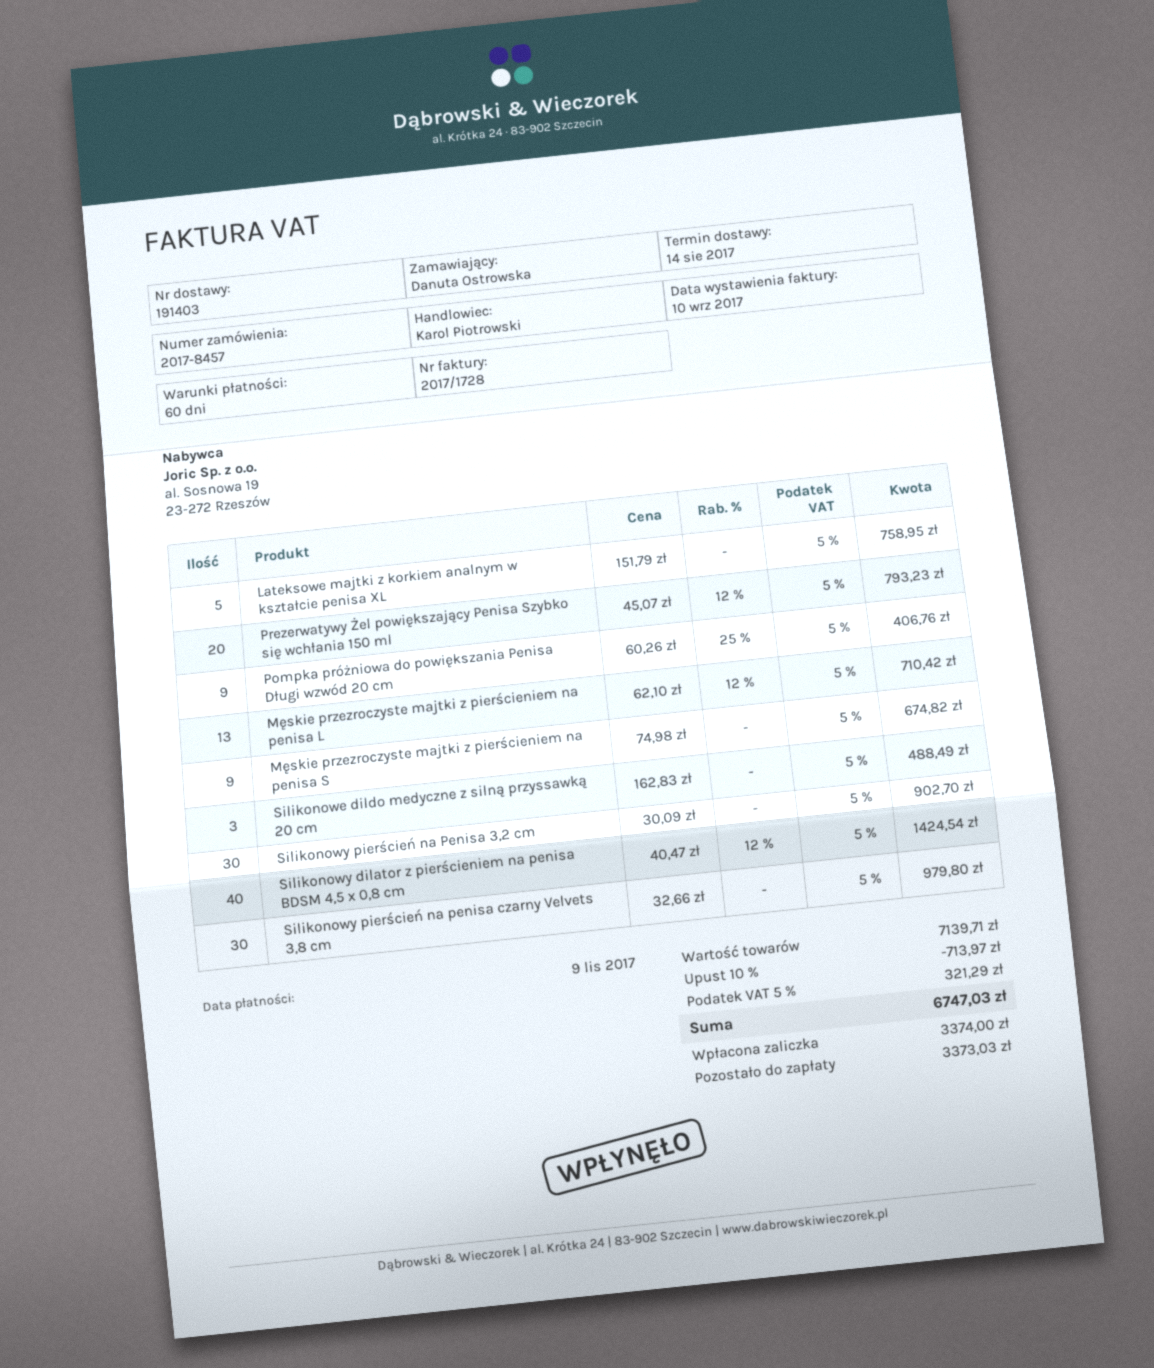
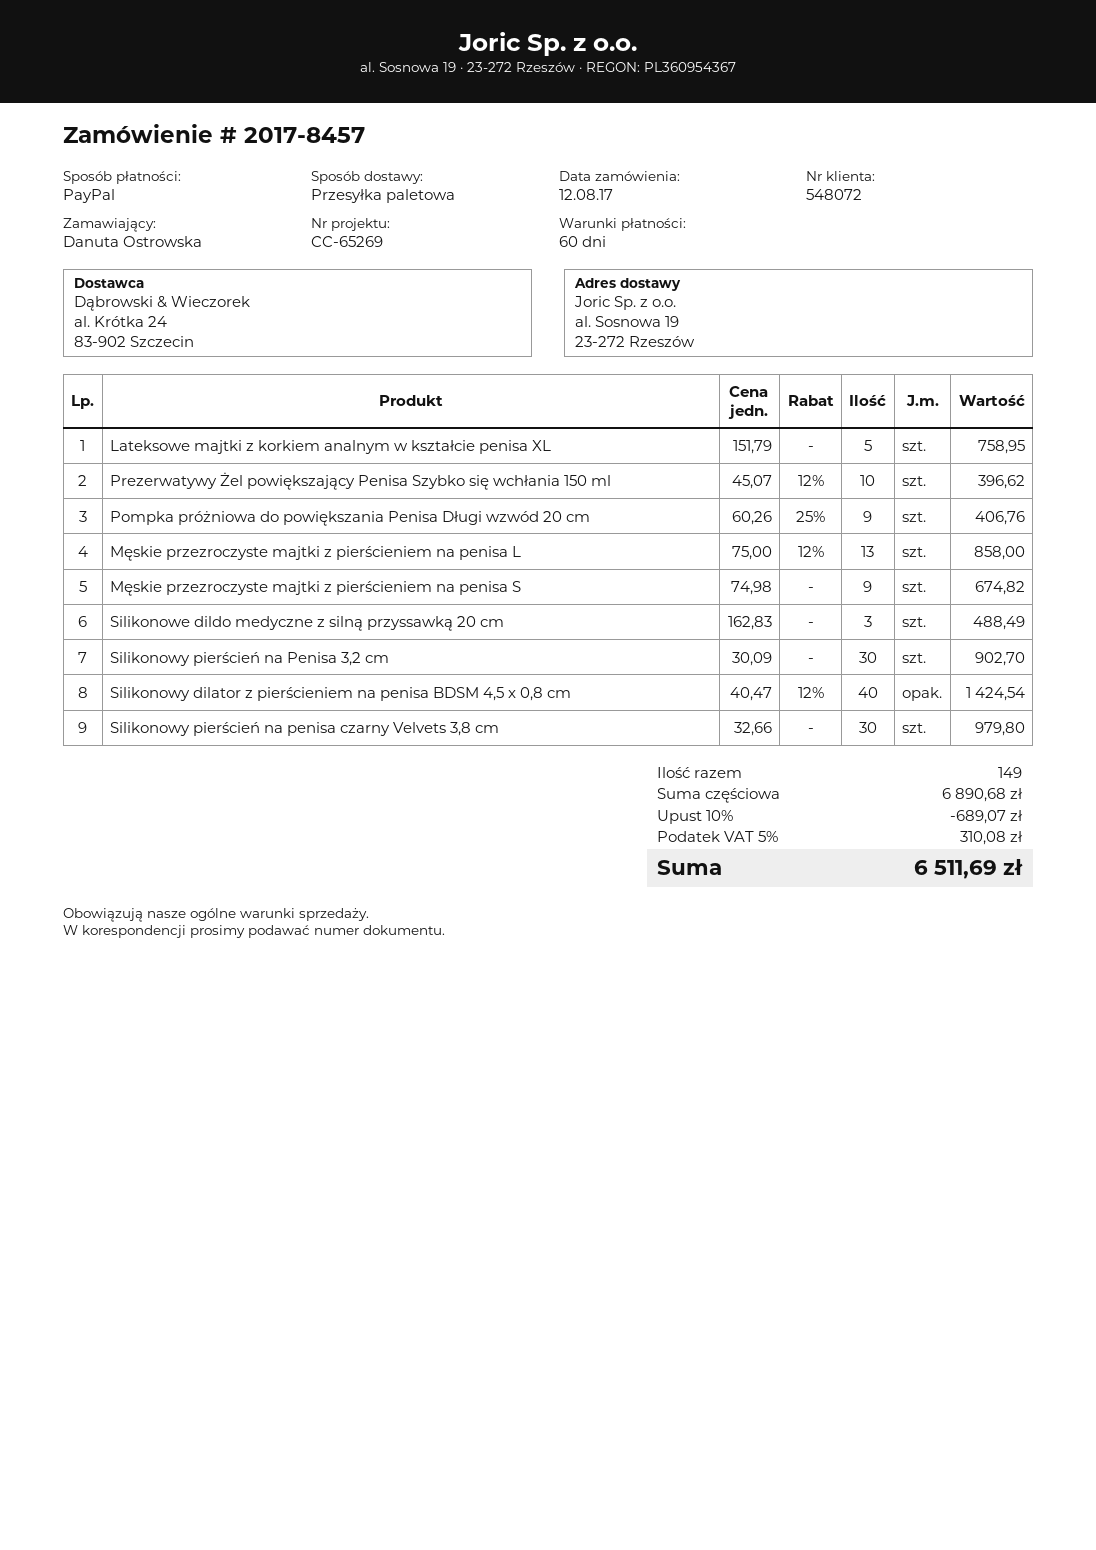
Prezerwatywy Żel powiększający Penisa Szybko się wchłania 150 ml: 20 x 45.07 - 12% = 793.23 -> 10 x 45.07 - 12% = 396.62
Męskie przezroczyste majtki z pierścieniem na penisa L: 13 x 62.10 - 12% = 710.42 -> 13 x 75.00 - 12% = 858.00
subtotal: 7139.71 -> 6890.68
discount: 10% = 713.97 -> 10% = 689.07
tax: 5% = 321.29 -> 5% = 310.08
total: 6747.03 -> 6511.69

